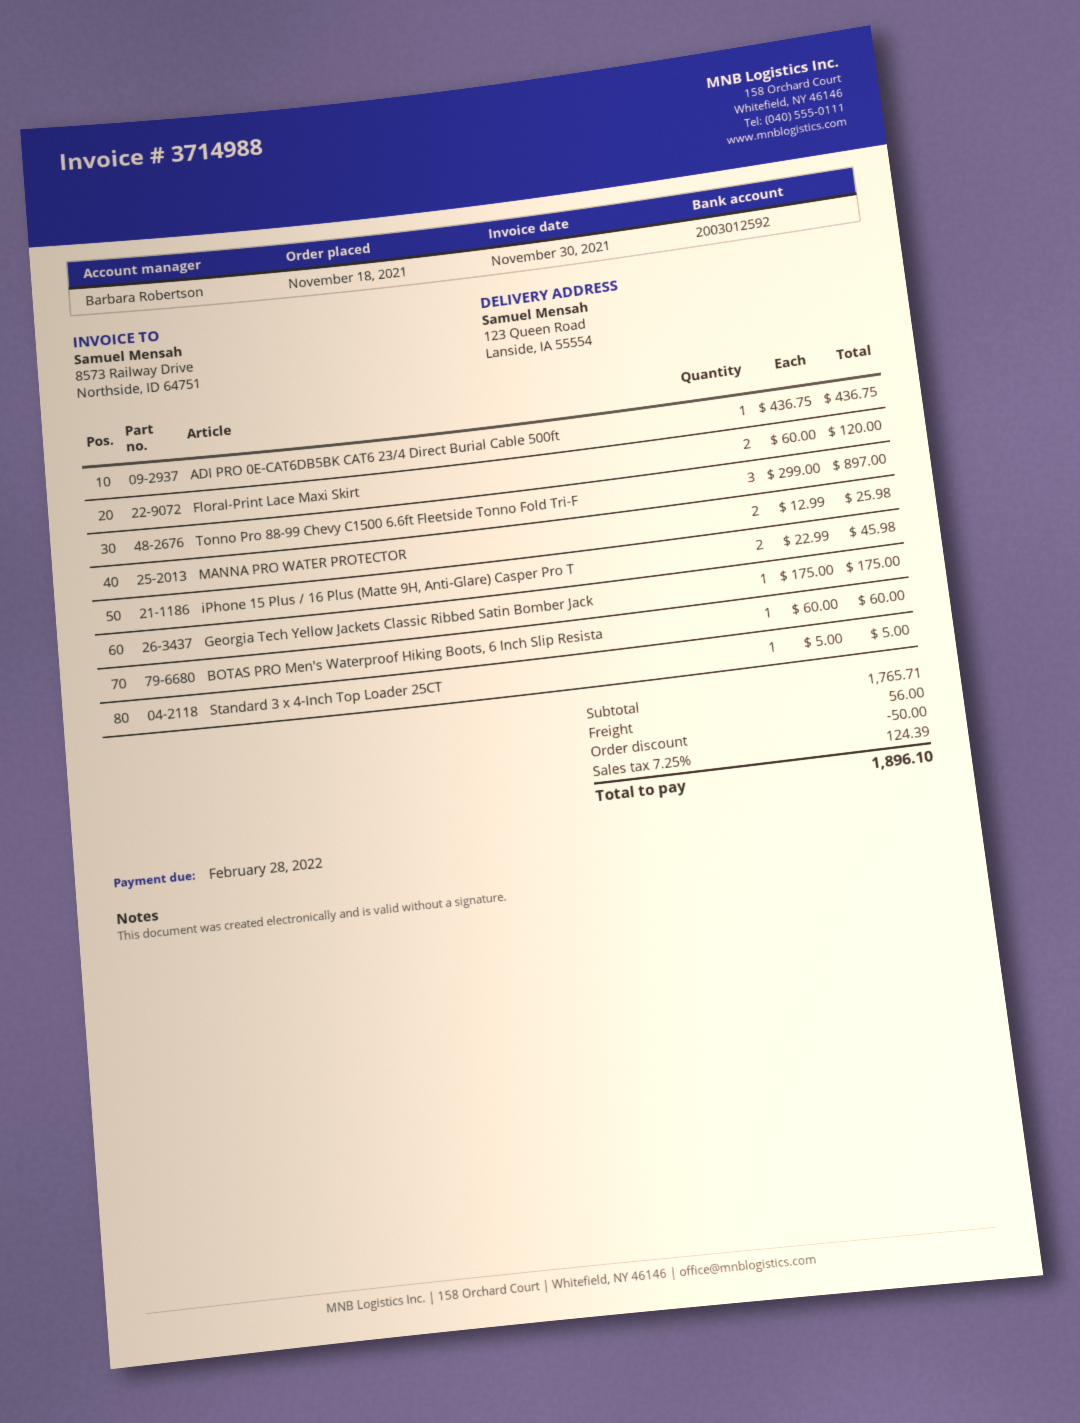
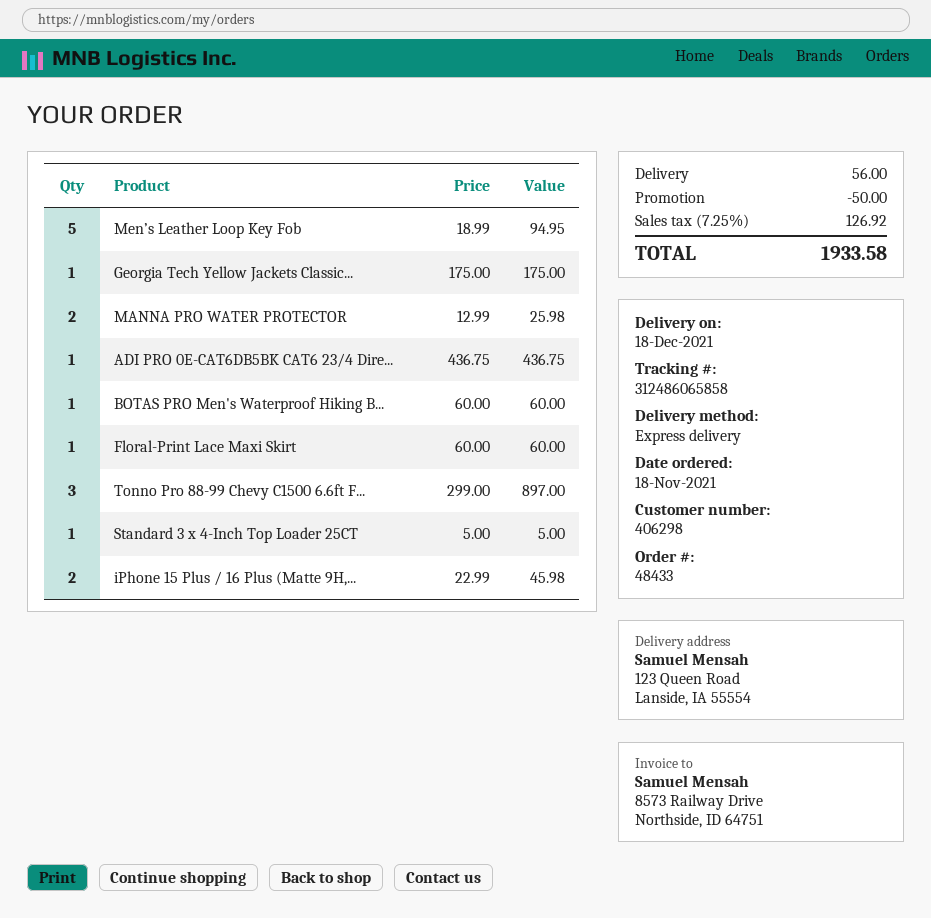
Floral-Print Lace Maxi Skirt: 2 x 60.00 = 120.00 -> 1 x 60.00 = 60.00
Men’s Leather Loop Key Fob: none -> 5 x 18.99 = 94.95
tax: 7.25% = 124.39 -> 7.25% = 126.92
total: 1896.10 -> 1933.58

